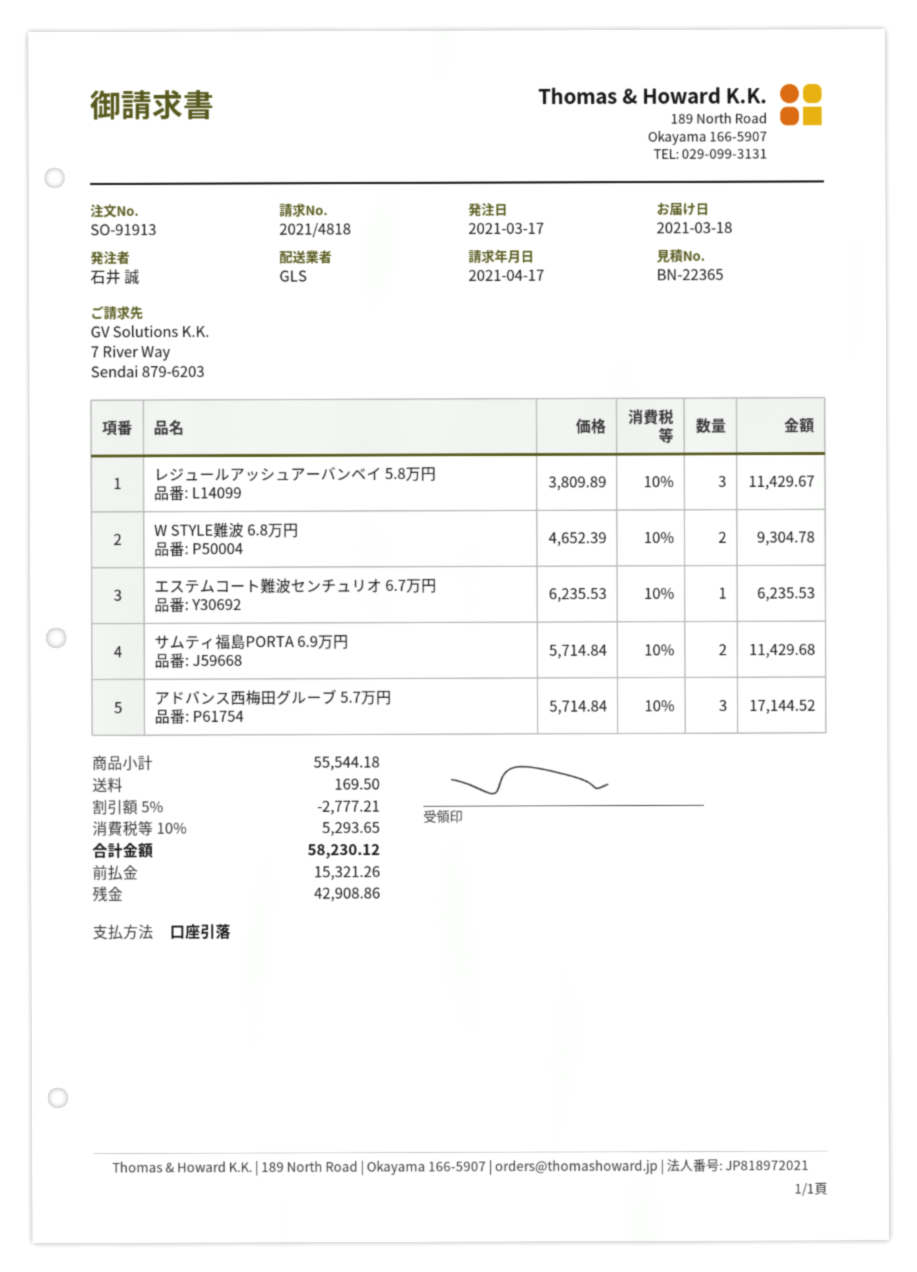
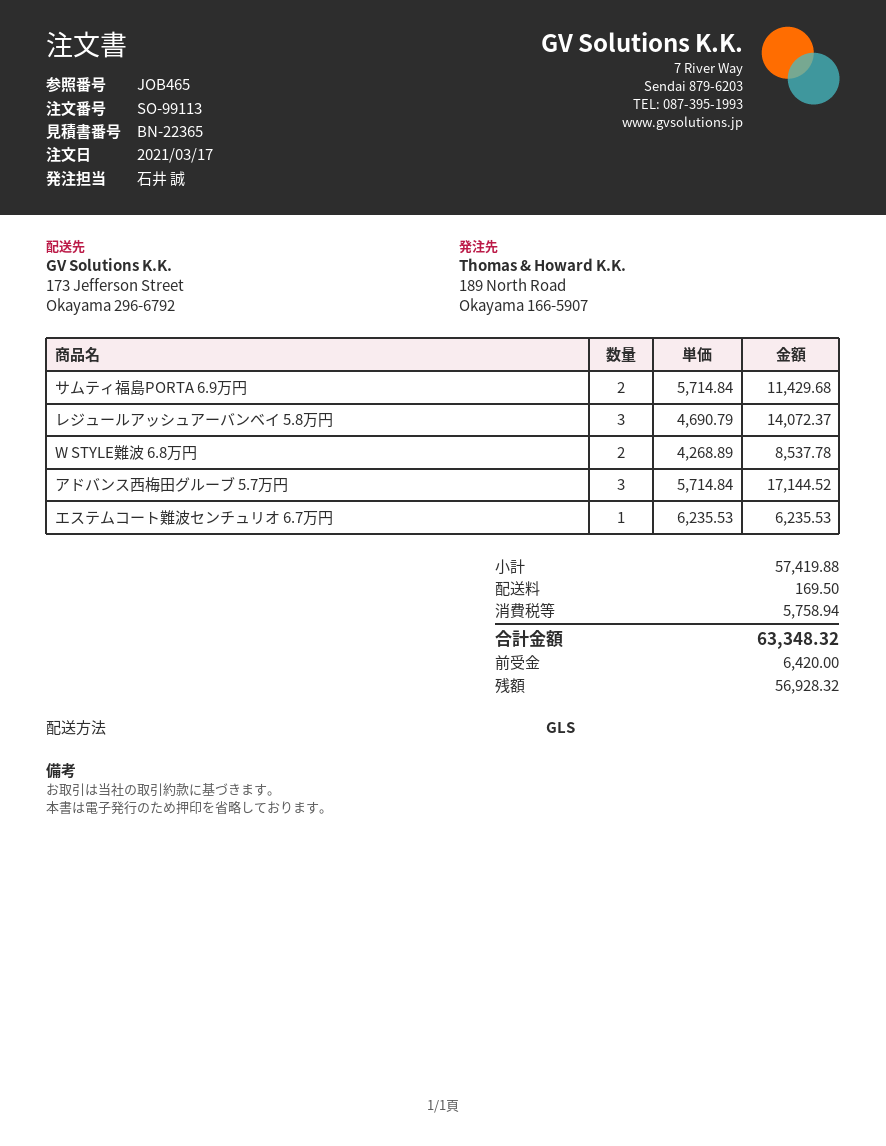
order number: SO-91913 -> SO-99113
レジュールアッシュアーバンベイ 5.8万円: 3 x 3809.89 = 11429.67 -> 3 x 4690.79 = 14072.37
W STYLE難波 6.8万円: 2 x 4652.39 = 9304.78 -> 2 x 4268.89 = 8537.78
subtotal: 55544.18 -> 57419.88
discount: 5% = 2777.21 -> none
tax: 5293.65 -> 5758.94
total: 58230.12 -> 63348.32
deposit: 15321.26 -> 6420.00
balance: 42908.86 -> 56928.32

